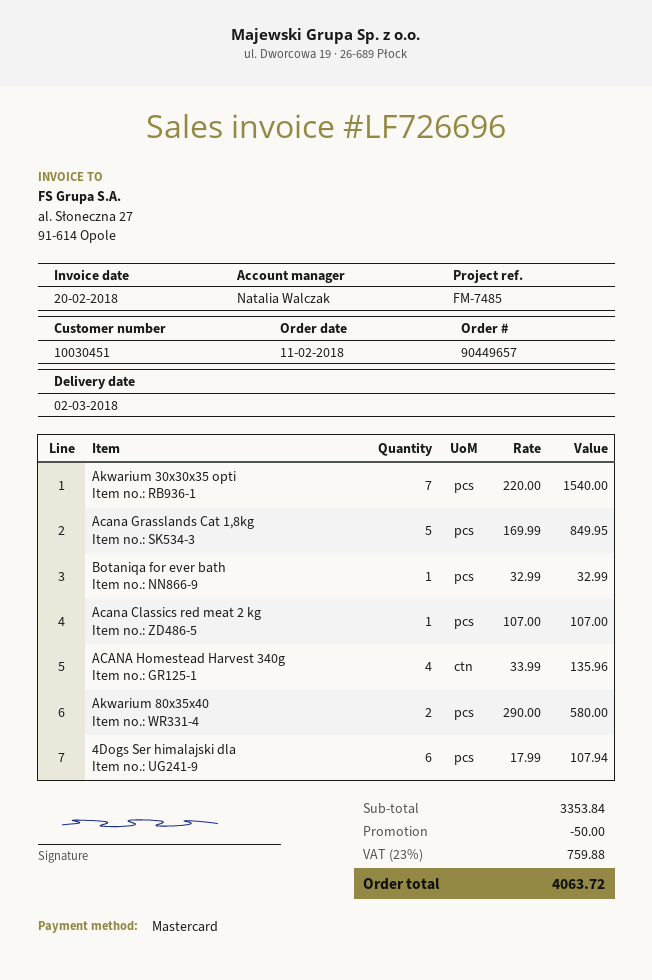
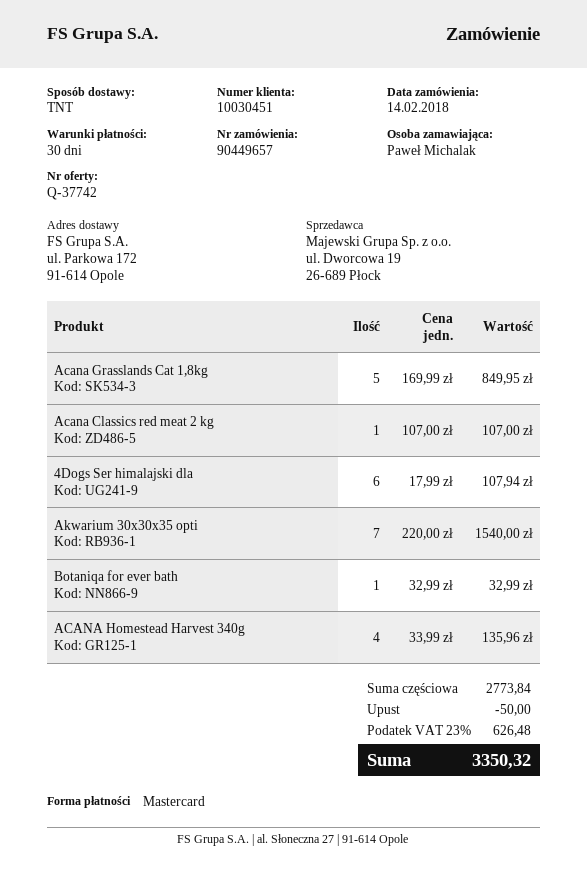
order date: 2018-02-11 -> 2018-02-14
Akwarium 80x35x40: 2 x 290.00 = 580.00 -> none
subtotal: 3353.84 -> 2773.84
tax: 23% = 759.88 -> 23% = 626.48
total: 4063.72 -> 3350.32

